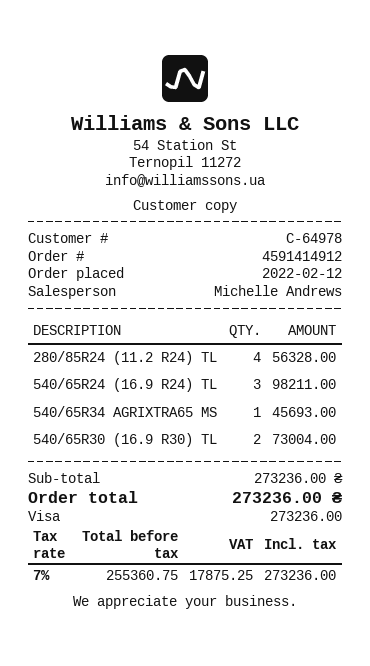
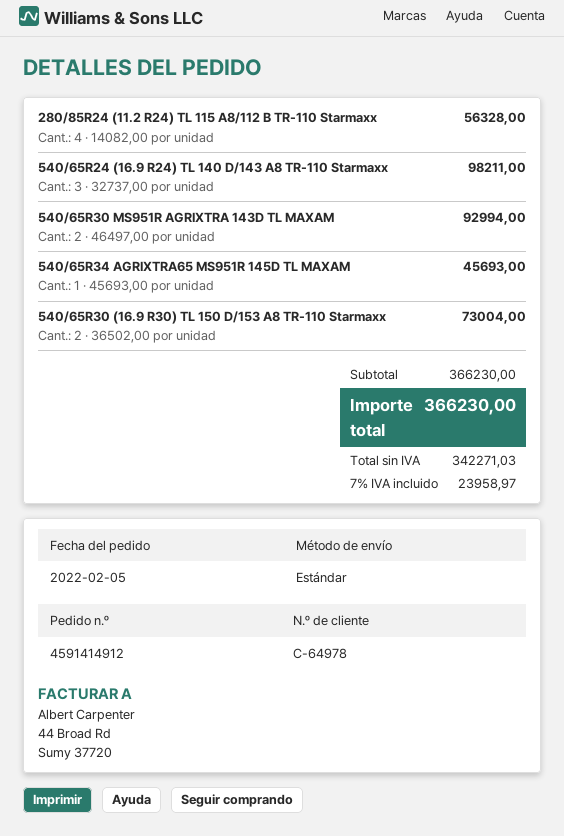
order date: 2022-02-12 -> 2022-02-05
540/65R30 MS951R AGRIXTRA 143D TL MAXAM: none -> 2 for 92994.00
subtotal: 273236.00 -> 366230.00
net: 255360.75 -> 342271.03
tax: 7% = 17875.25 -> 7% = 23958.97
total: 273236.00 -> 366230.00

